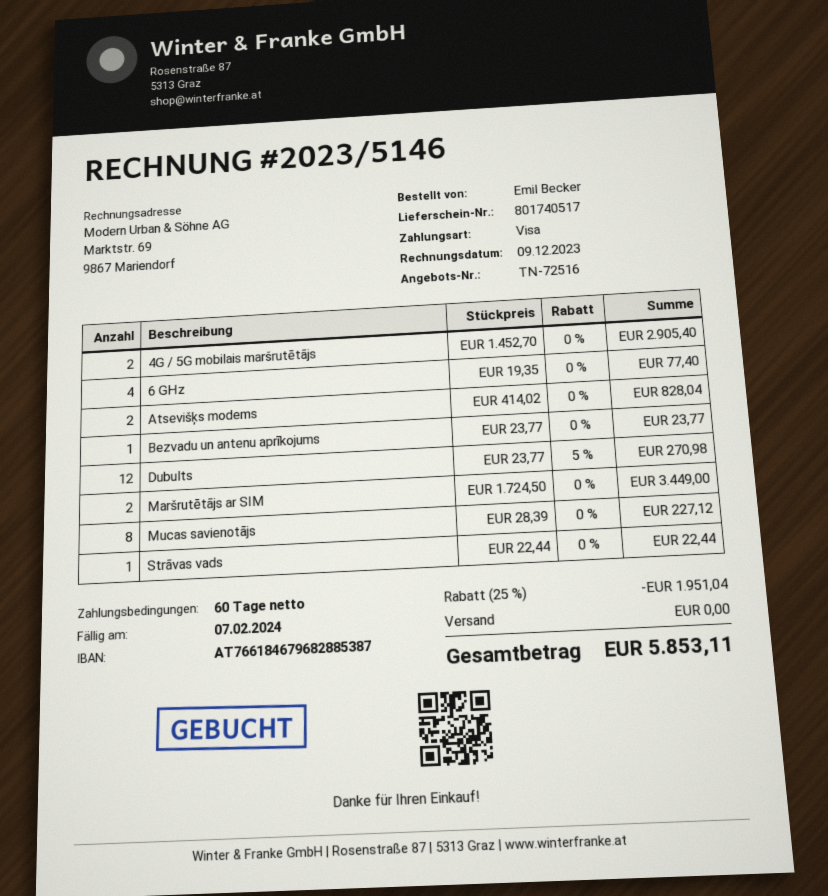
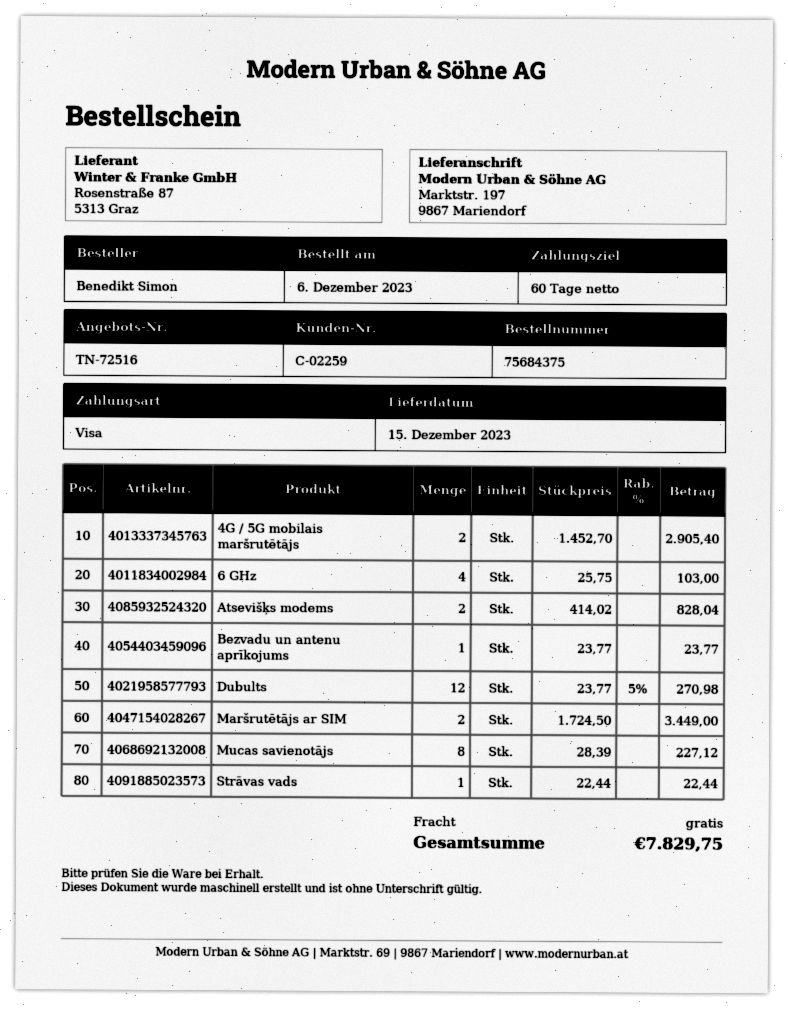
ordered by: Emil Becker -> Benedikt Simon
6 GHz: 4 x 19.35 = 77.40 -> 4 x 25.75 = 103.00
discount: 25% = 1951.04 -> none
total: 5853.11 -> 7829.75

